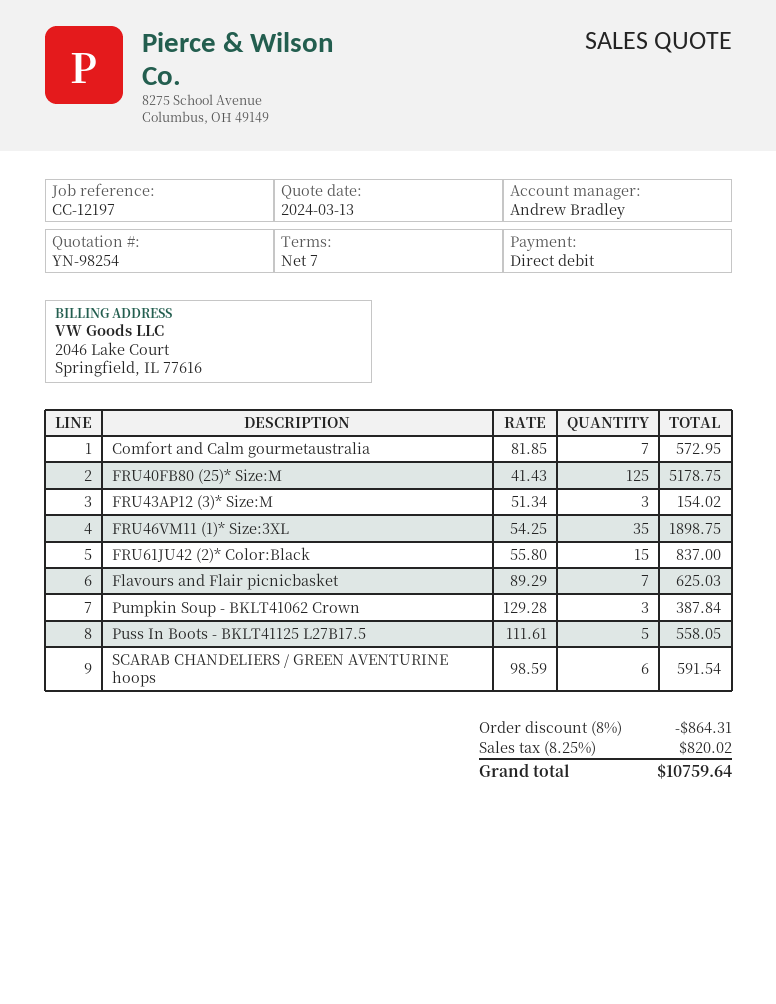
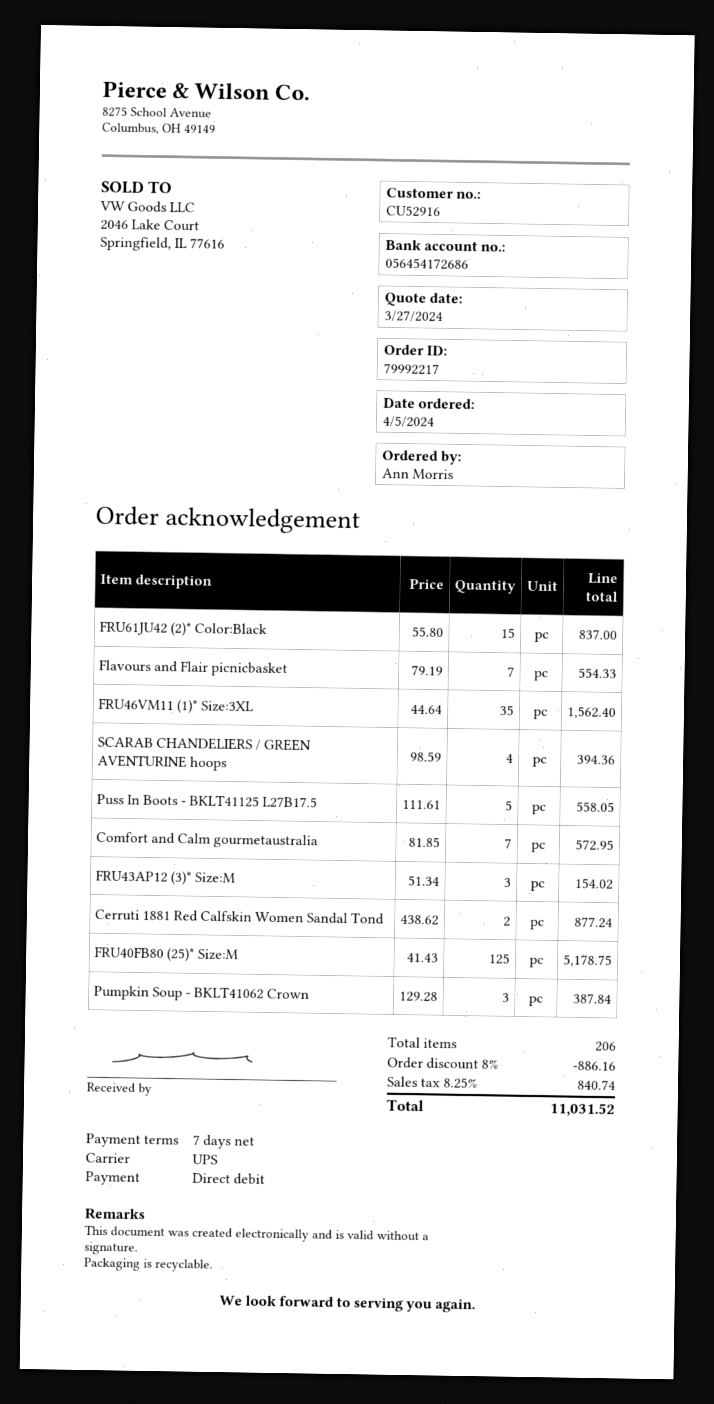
quote date: 2024-03-13 -> 2024-03-27
FRU46VM11 (1)* Size:3XL: 35 x 54.25 = 1898.75 -> 35 x 44.64 = 1562.40
Flavours and Flair picnicbasket: 7 x 89.29 = 625.03 -> 7 x 79.19 = 554.33
SCARAB CHANDELIERS / GREEN AVENTURINE hoops: 6 x 98.59 = 591.54 -> 4 x 98.59 = 394.36
Cerruti 1881 Red Calfskin Women Sandal Tond: none -> 2 x 438.62 = 877.24
discount: 8% = 864.31 -> 8% = 886.16
tax: 8.25% = 820.02 -> 8.25% = 840.74
total: 10759.64 -> 11031.52

